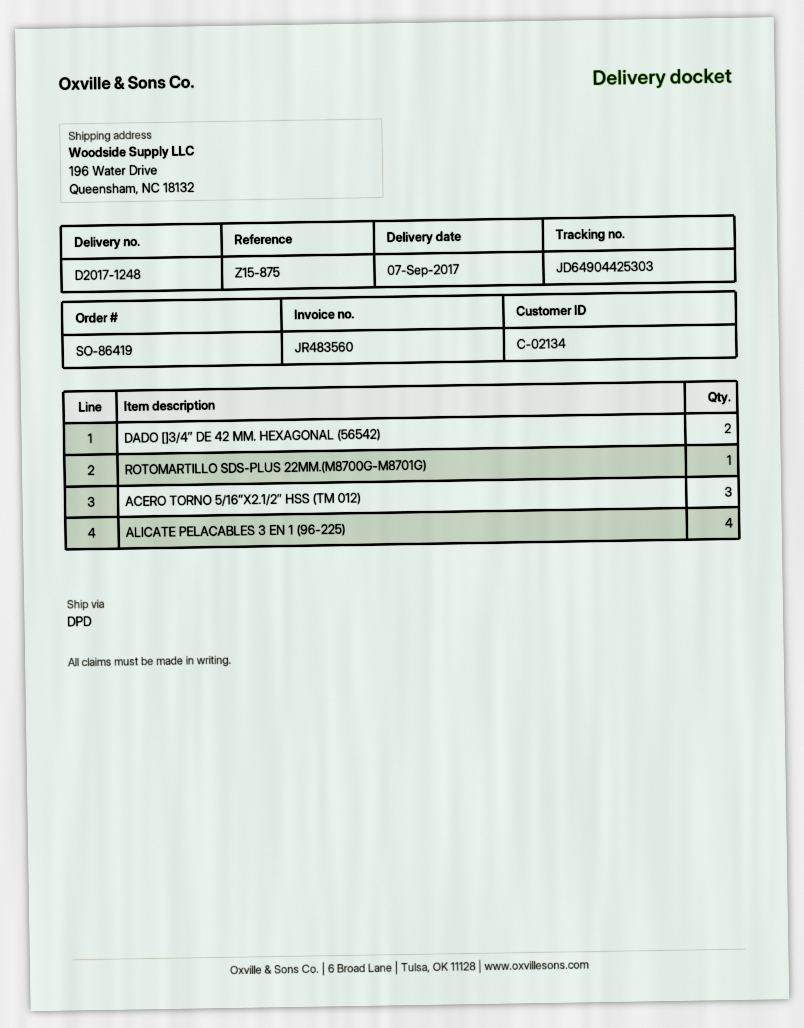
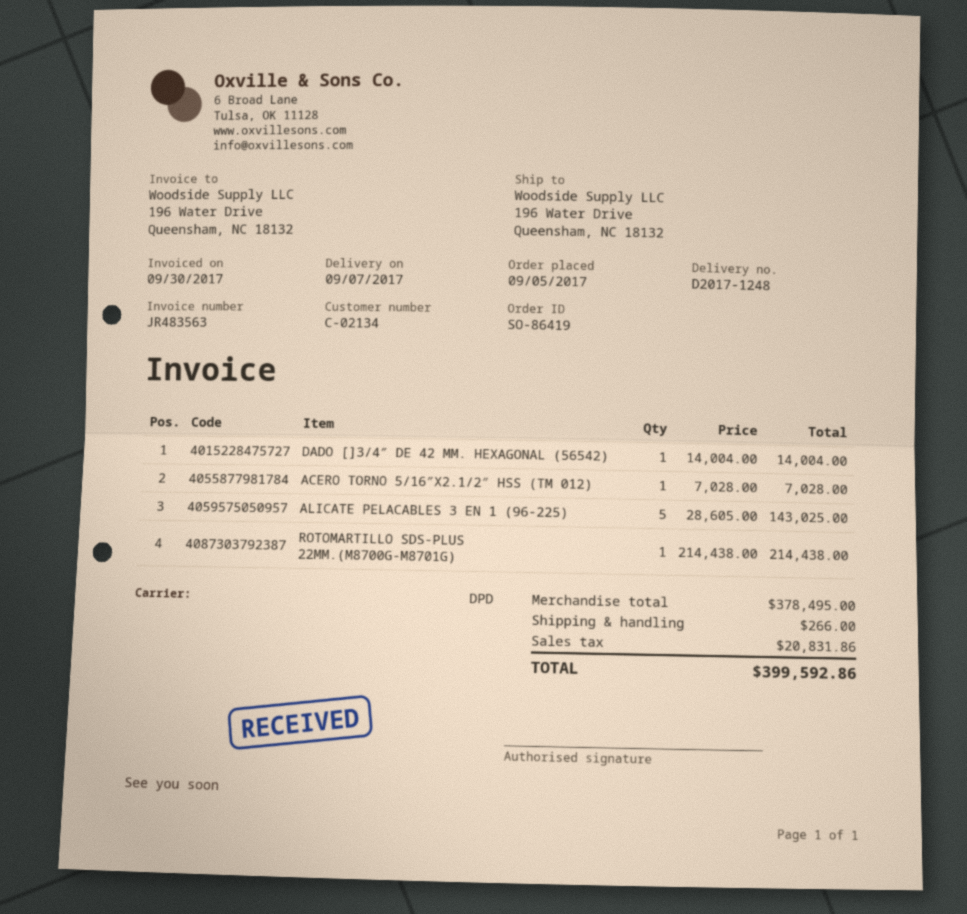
invoice number: JR483560 -> JR483563
DADO []3/4″ DE 42 MM. HEXAGONAL (56542): 2 -> 1
ACERO TORNO 5/16″X2.1/2″ HSS (TM 012): 3 -> 1
ALICATE PELACABLES 3 EN 1 (96-225): 4 -> 5

